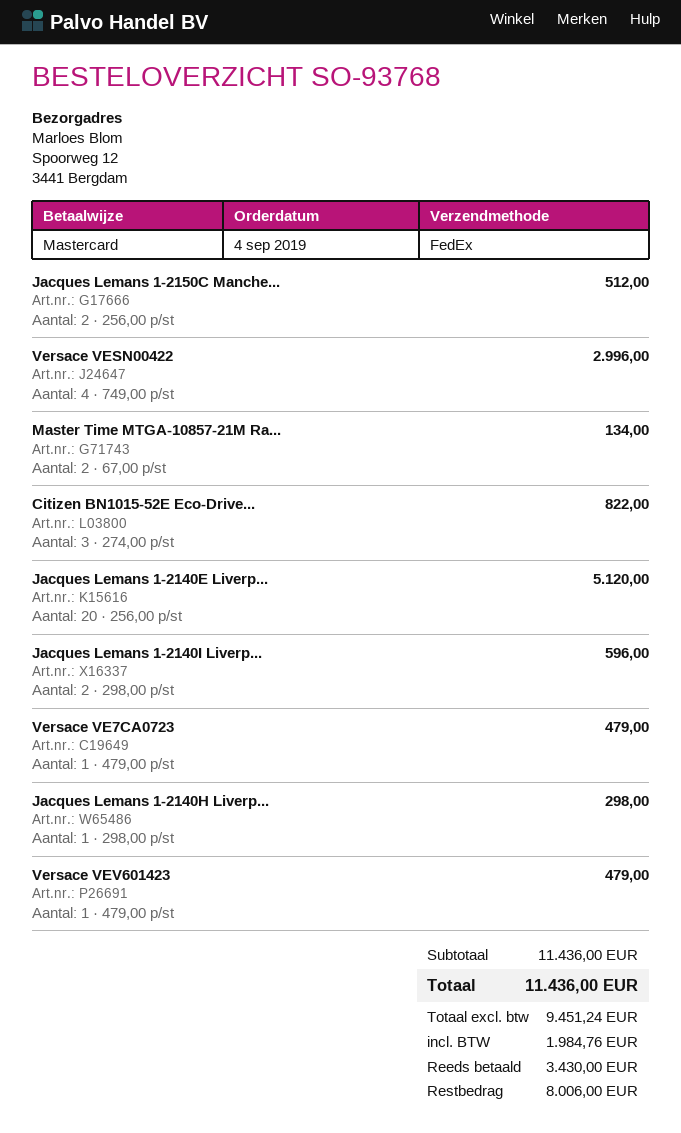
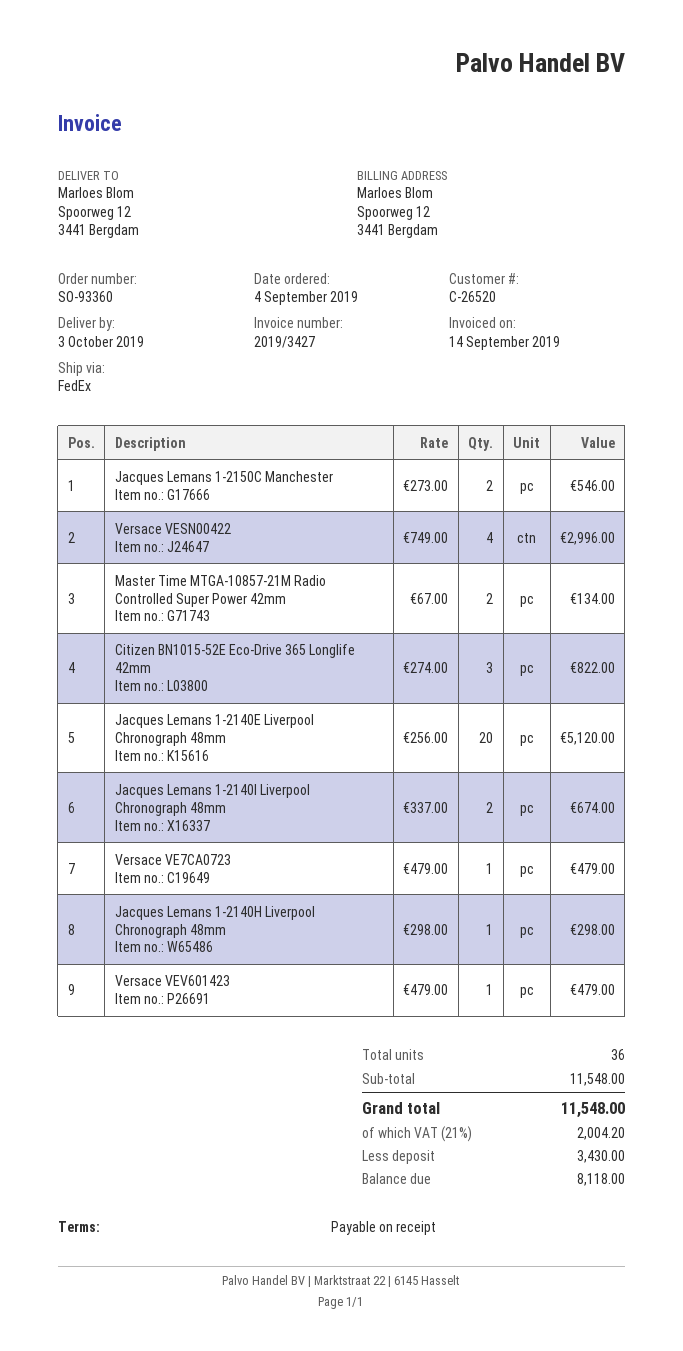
order number: SO-93768 -> SO-93360
Jacques Lemans 1-2150C Manche...: 2 x 256.00 = 512.00 -> 2 x 273.00 = 546.00
Jacques Lemans 1-2140I Liverp...: 2 x 298.00 = 596.00 -> 2 x 337.00 = 674.00
subtotal: 11436.00 -> 11548.00
tax: 1984.76 -> 2004.20
total: 11436.00 -> 11548.00
balance: 8006.00 -> 8118.00

